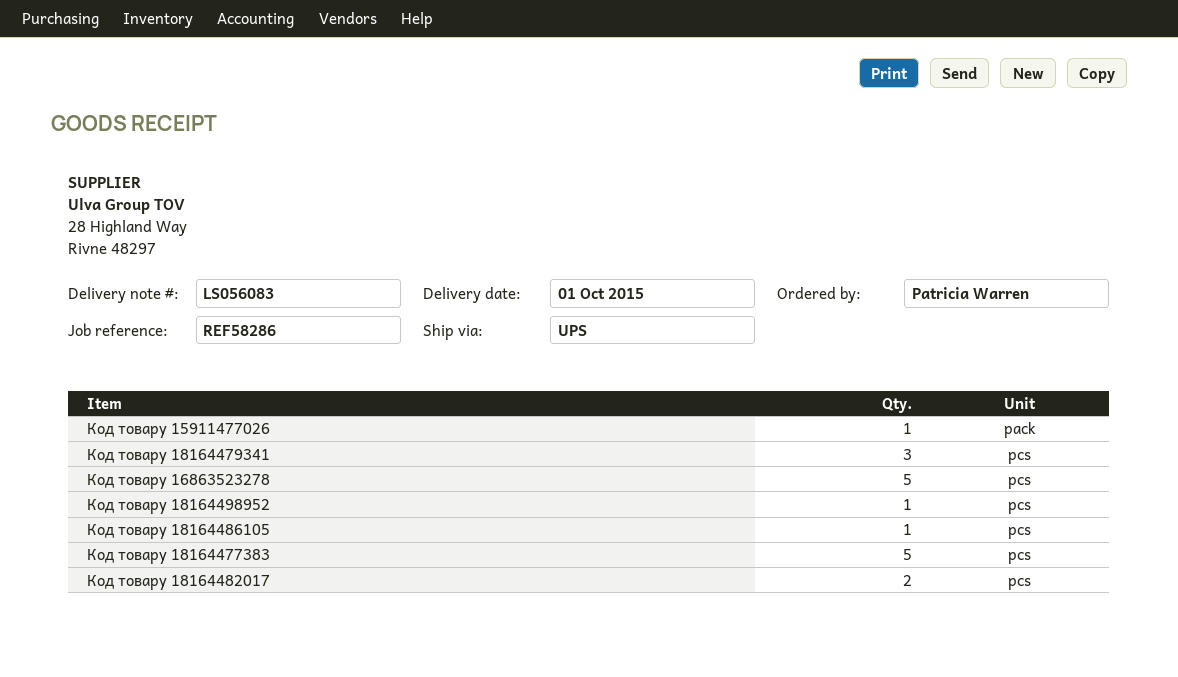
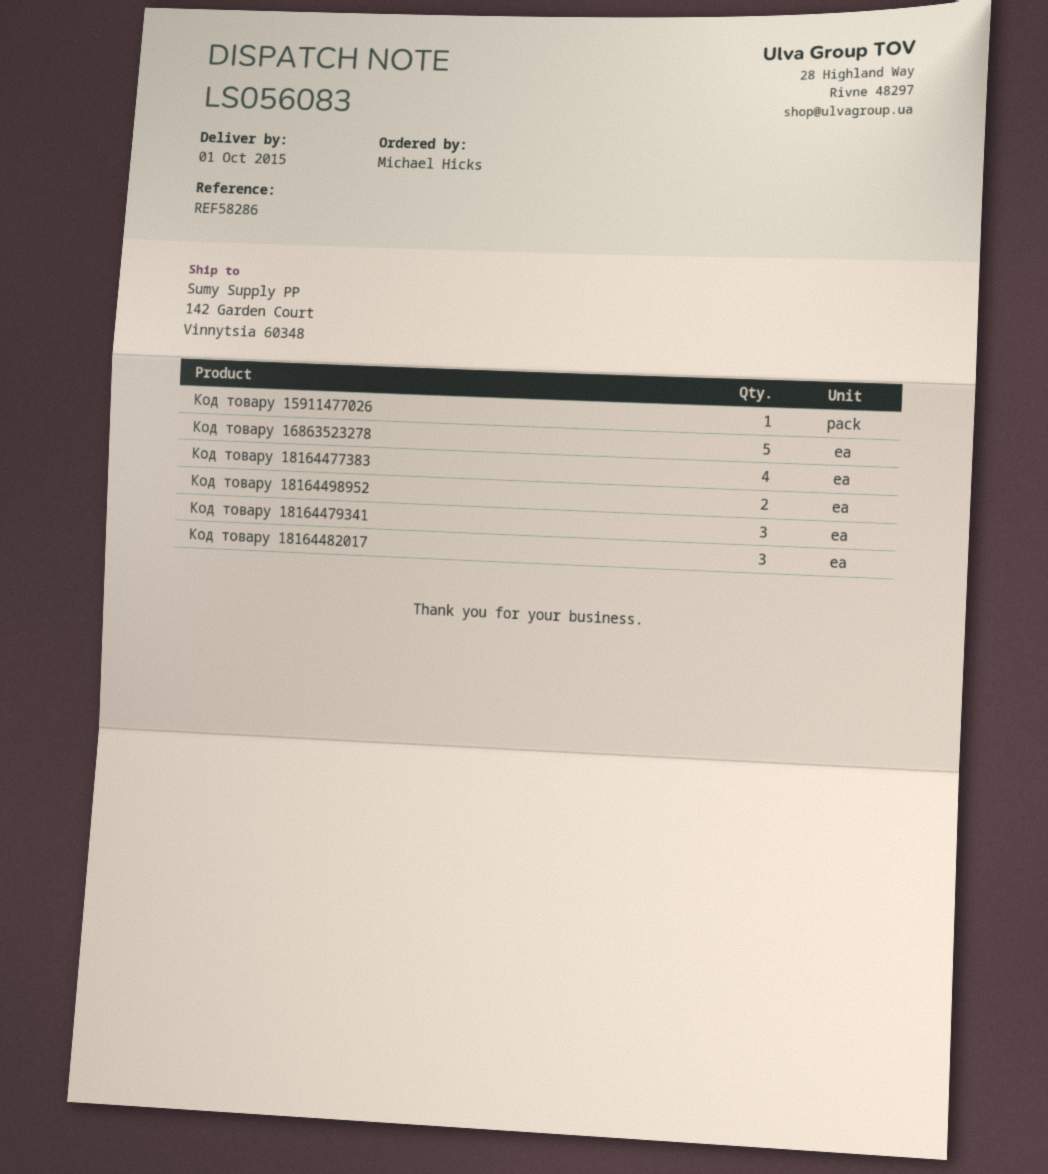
ordered by: Patricia Warren -> Michael Hicks
Код товару 18164498952: 1 -> 2
Код товару 18164486105: 1 -> none
Код товару 18164477383: 5 -> 4
Код товару 18164482017: 2 -> 3

